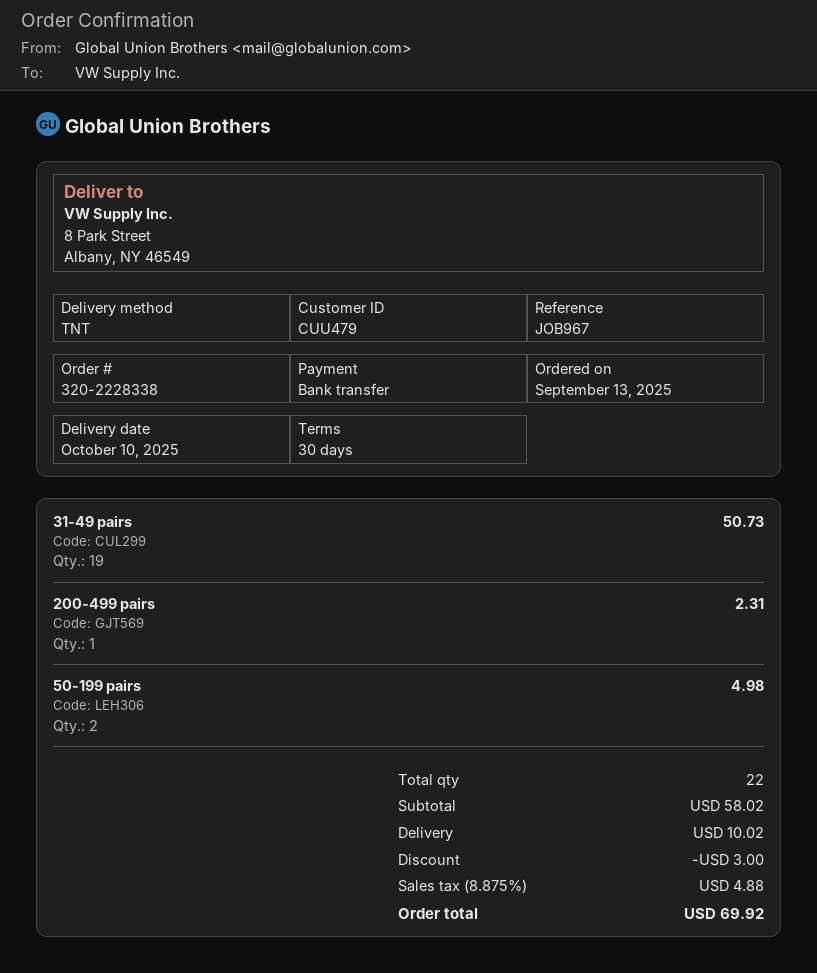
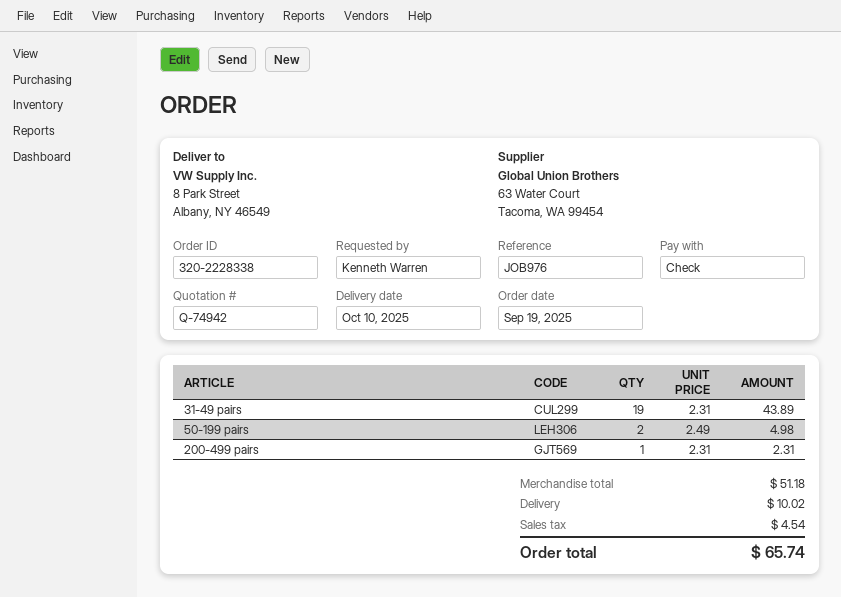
order date: 2025-09-13 -> 2025-09-19
reference: JOB967 -> JOB976
payment method: bank transfer -> cheque
31-49 pairs: 19 for 50.73 -> 19 for 43.89
subtotal: 58.02 -> 51.18
discount: 3.00 -> none
tax: 4.88 -> 4.54
total: 69.92 -> 65.74

